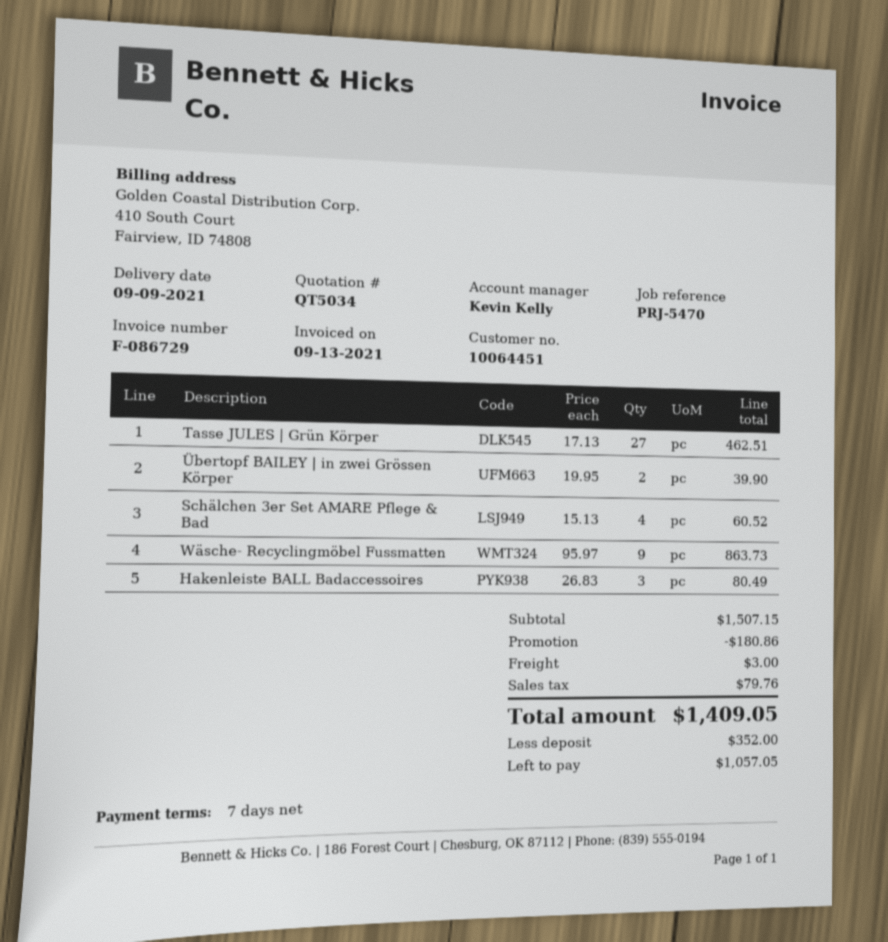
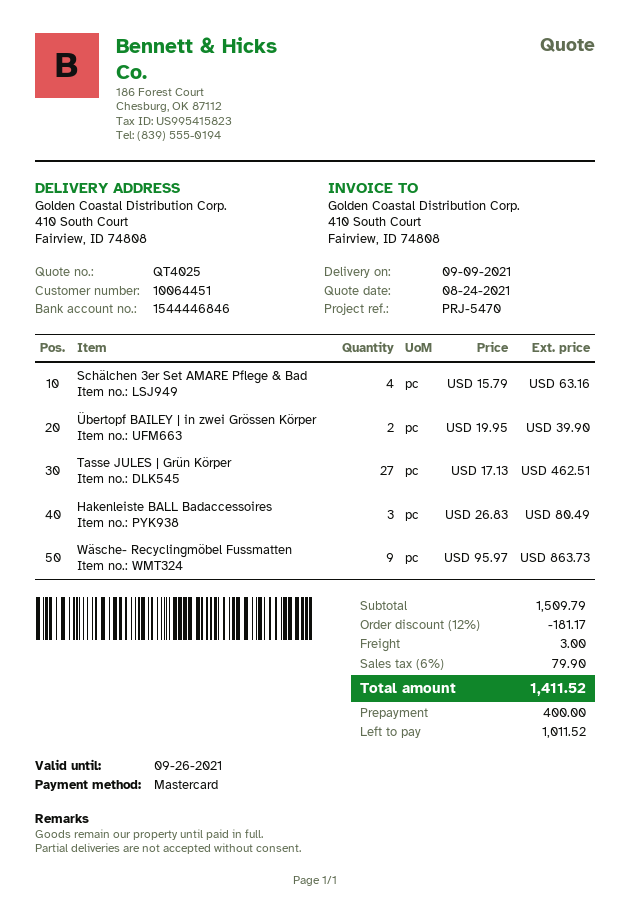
quote number: QT5034 -> QT4025
Schälchen 3er Set AMARE Pflege & Bad: 4 x 15.13 = 60.52 -> 4 x 15.79 = 63.16
subtotal: 1507.15 -> 1509.79
discount: 180.86 -> 181.17
tax: 79.76 -> 79.90
total: 1409.05 -> 1411.52
deposit: 352.00 -> 400.00
balance: 1057.05 -> 1011.52

